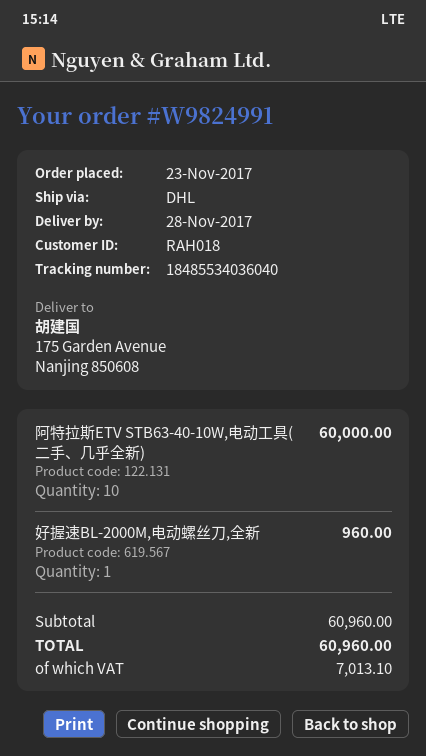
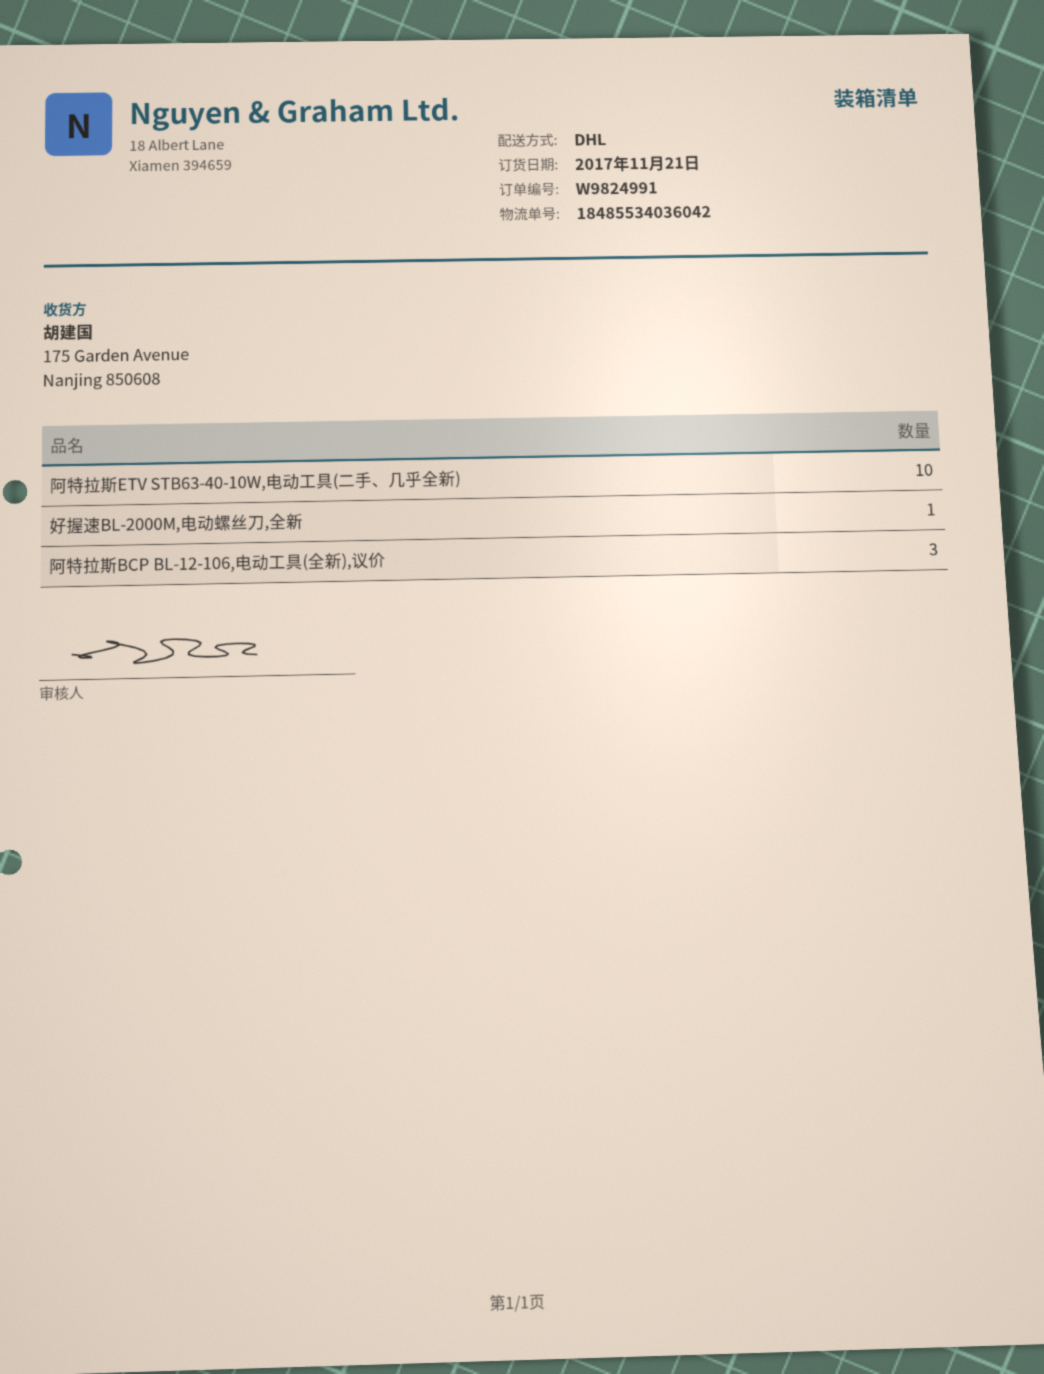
order date: 2017-11-23 -> 2017-11-21
tracking number: 18485534036040 -> 18485534036042
阿特拉斯BCP BL-12-106,电动工具(全新),议价: none -> 3

